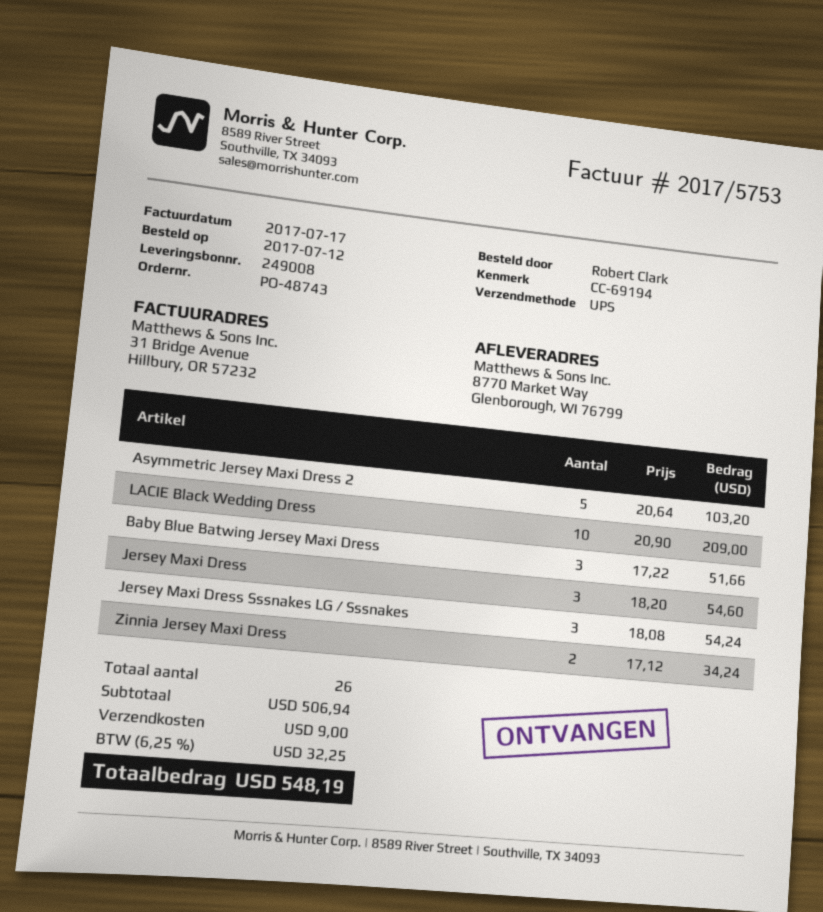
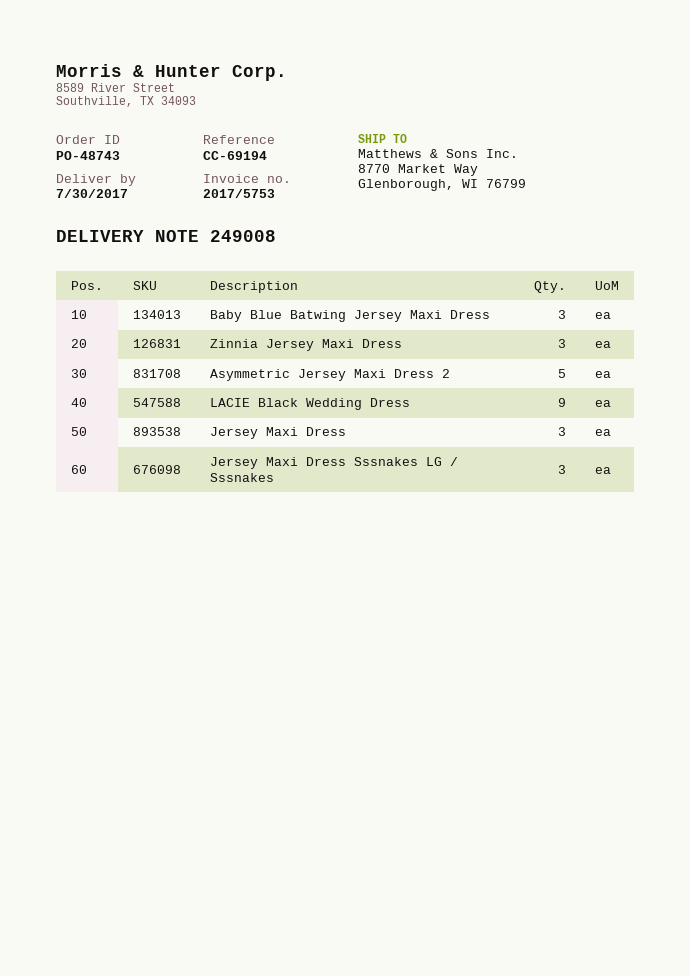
LACIE Black Wedding Dress: 10 -> 9
Zinnia Jersey Maxi Dress: 2 -> 3

